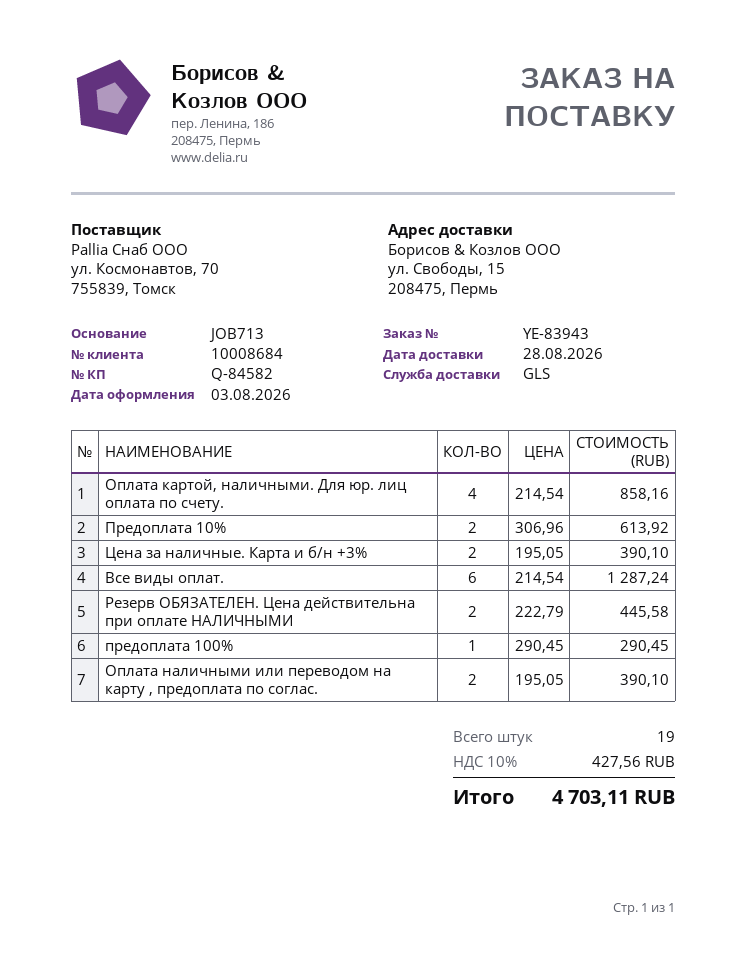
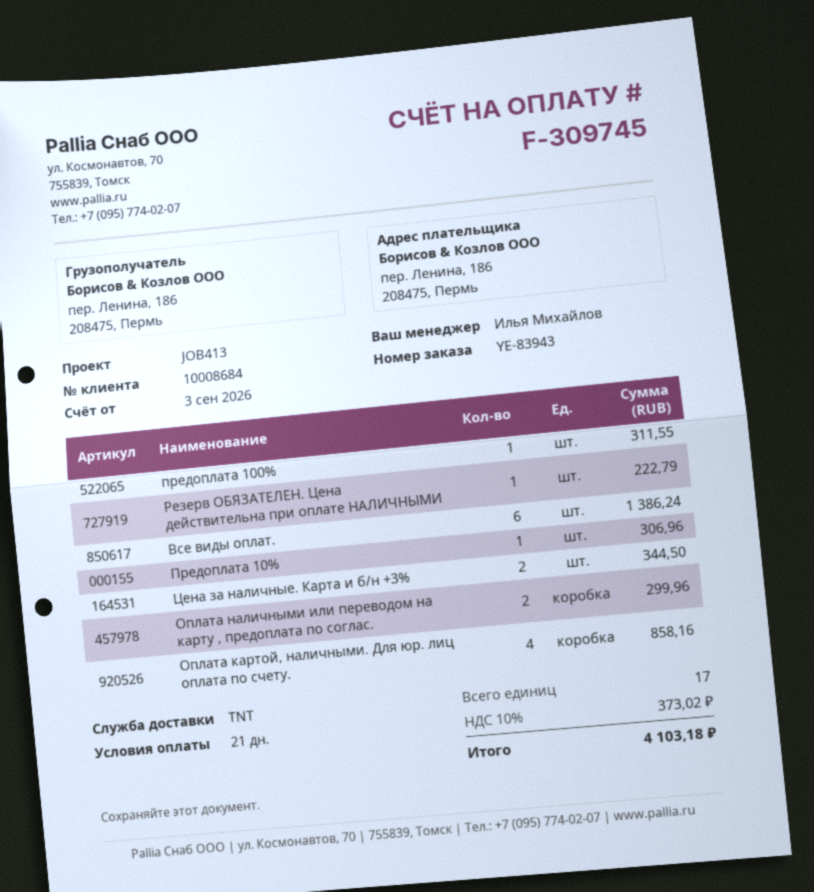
reference: JOB713 -> JOB413
shipping method: GLS -> TNT
ship to: ул. Свободы, 15, 208475, Пермь -> пер. Ленина, 186, 208475, Пермь
Предоплата 10%: 2 for 613.92 -> 1 for 306.96
Цена за наличные. Карта и б/н +3%: 2 for 390.10 -> 2 for 344.50
Все виды оплат.: 6 for 1287.24 -> 6 for 1386.24
Резерв ОБЯЗАТЕЛЕН. Цена действительна при оплате НАЛИЧНЫМИ: 2 for 445.58 -> 1 for 222.79
предоплата 100%: 1 for 290.45 -> 1 for 311.55
Оплата наличными или переводом на карту , предоплата по соглас.: 2 for 390.10 -> 2 for 299.96
total quantity: 19 -> 17
tax: 10% = 427.56 -> 10% = 373.02
total: 4703.11 -> 4103.18

